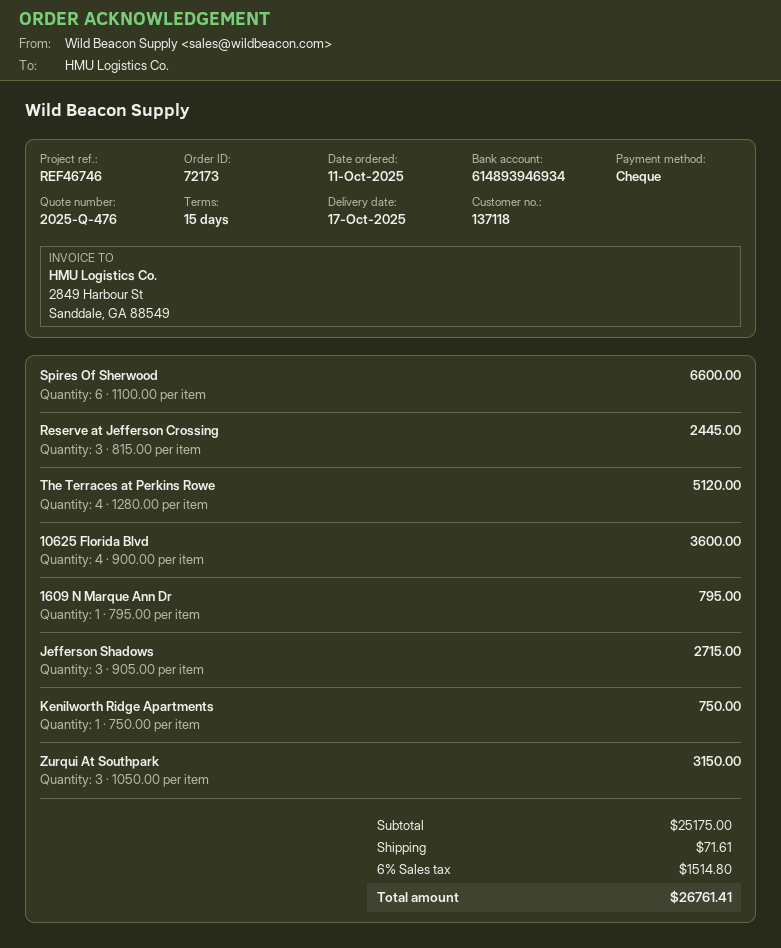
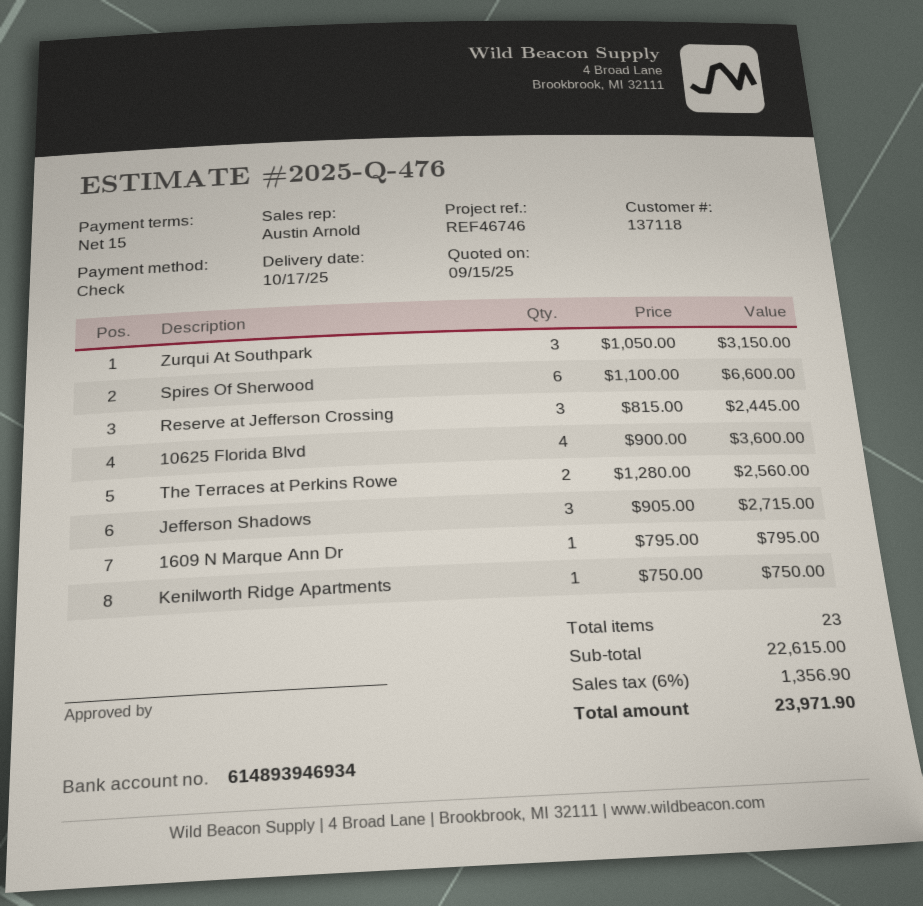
The Terraces at Perkins Rowe: 4 x 1280.00 = 5120.00 -> 2 x 1280.00 = 2560.00
subtotal: 25175.00 -> 22615.00
shipping: 71.61 -> none
tax: 6% = 1514.80 -> 6% = 1356.90
total: 26761.41 -> 23971.90

